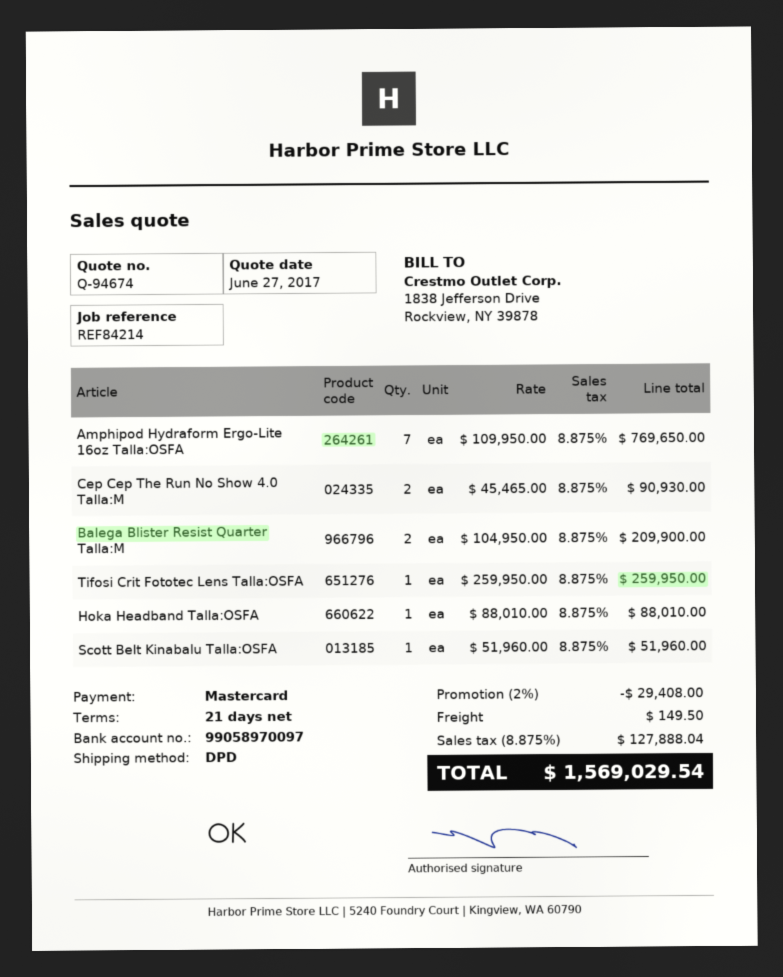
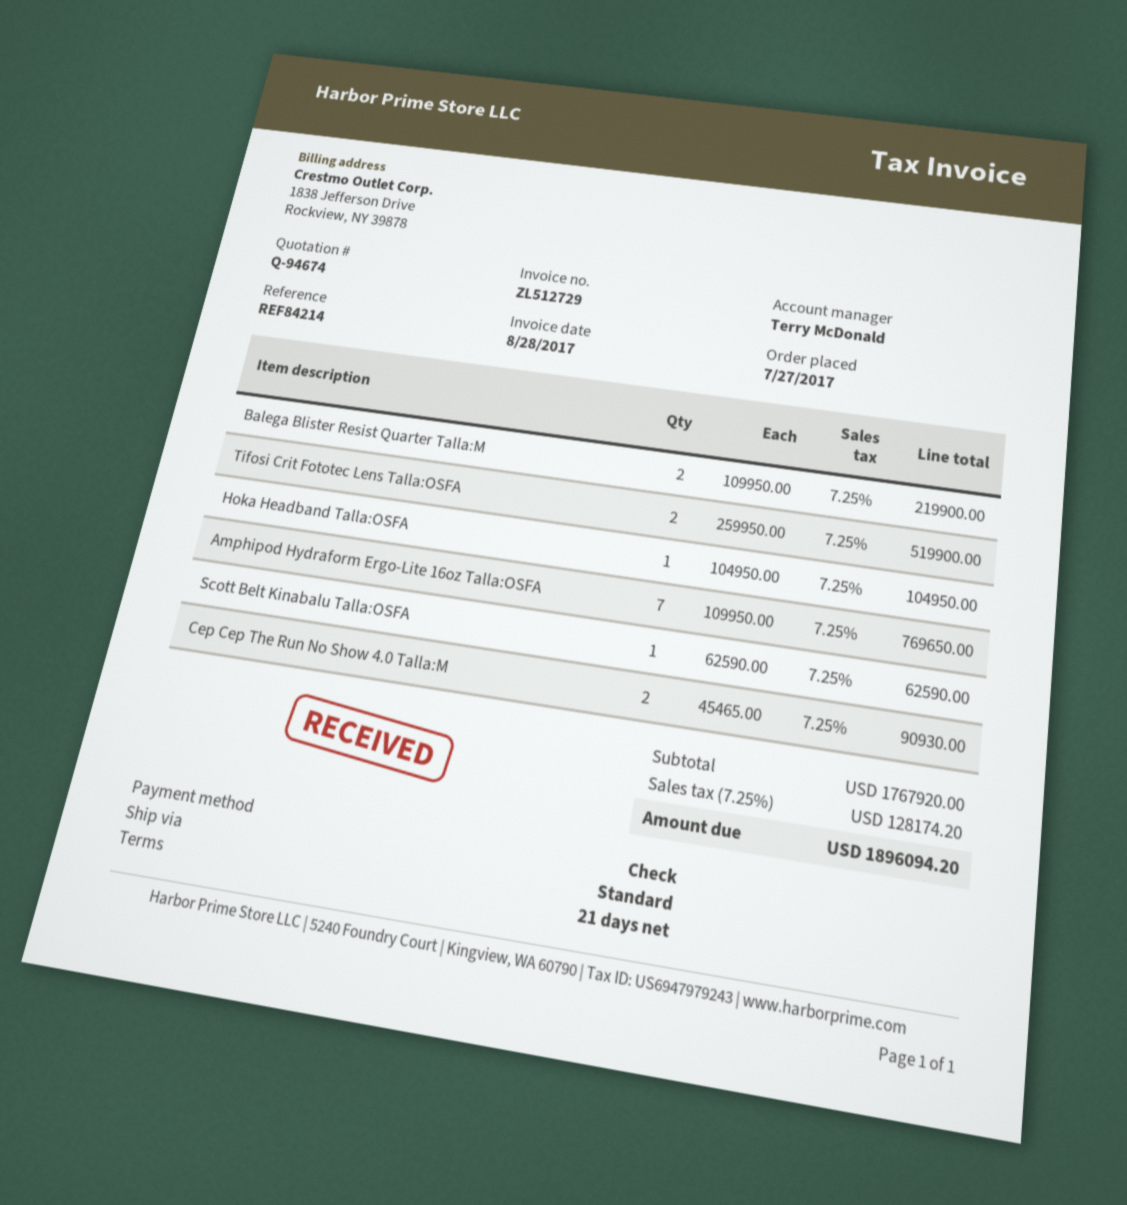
payment method: Mastercard -> cheque
shipping method: DPD -> standard
Balega Blister Resist Quarter Talla:M: 2 x 104950.00 = 209900.00 -> 2 x 109950.00 = 219900.00
Tifosi Crit Fototec Lens Talla:OSFA: 1 x 259950.00 = 259950.00 -> 2 x 259950.00 = 519900.00
Hoka Headband Talla:OSFA: 1 x 88010.00 = 88010.00 -> 1 x 104950.00 = 104950.00
Scott Belt Kinabalu Talla:OSFA: 1 x 51960.00 = 51960.00 -> 1 x 62590.00 = 62590.00
discount: 2% = 29408.00 -> none
shipping: 149.50 -> none
tax: 8.875% = 127888.04 -> 7.25% = 128174.20
total: 1569029.54 -> 1896094.20

